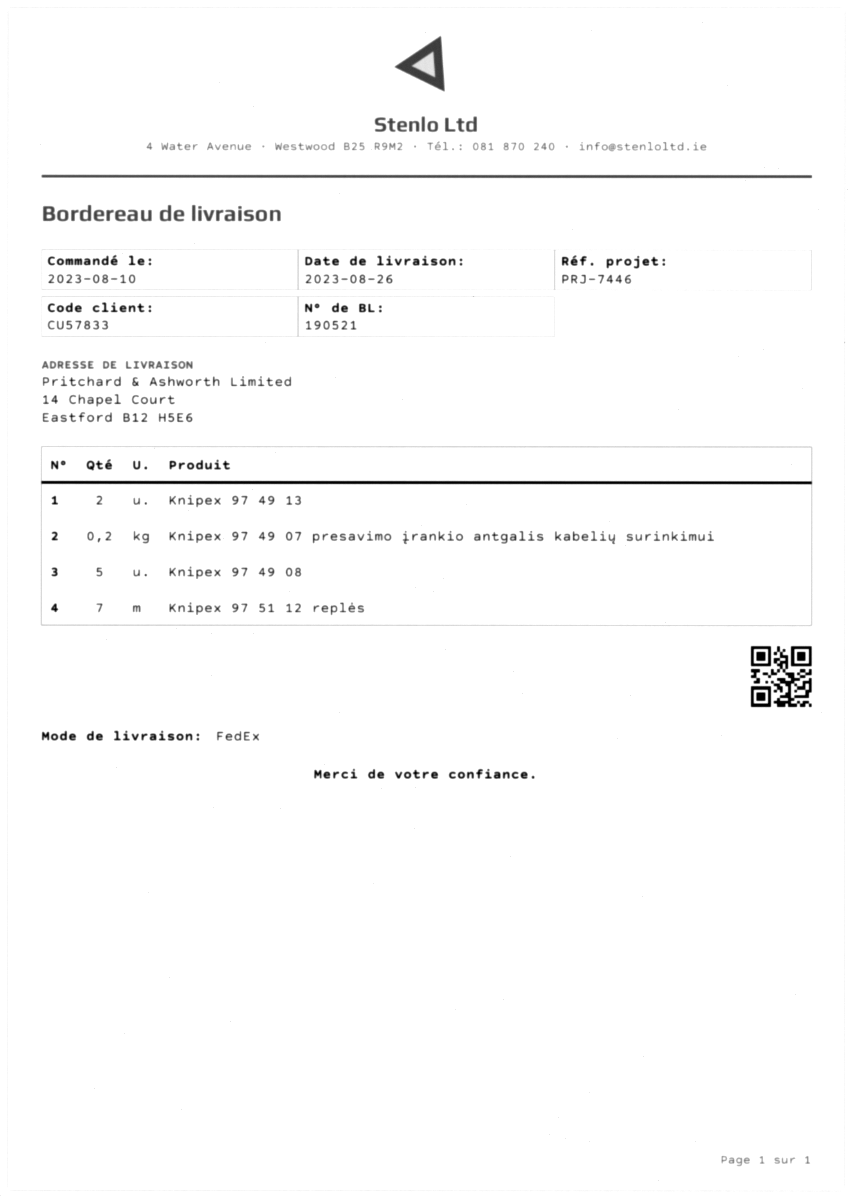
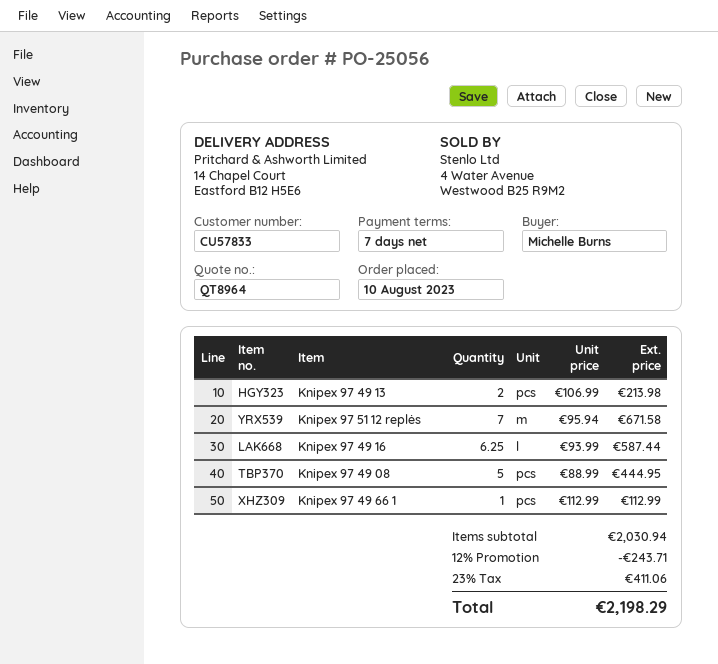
Knipex 97 49 07 presavimo įrankio antgalis kabelių surinkimui: 0.2 -> none
Knipex 97 49 16: none -> 6.25
Knipex 97 49 66 1: none -> 1

